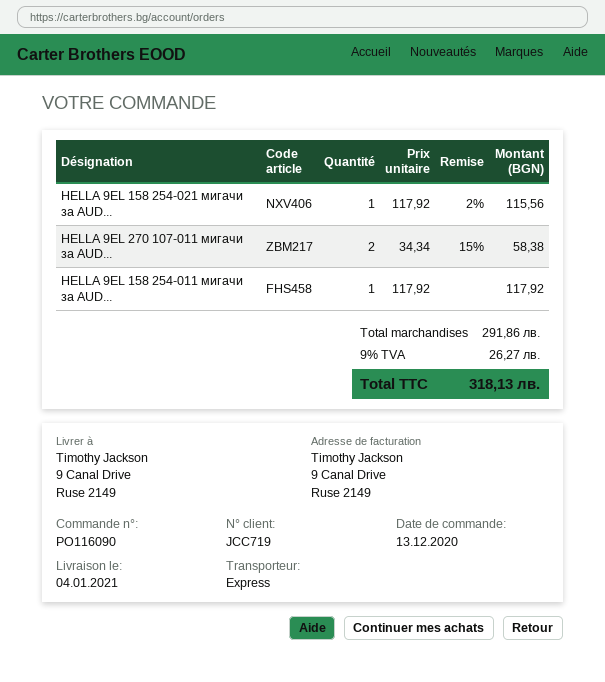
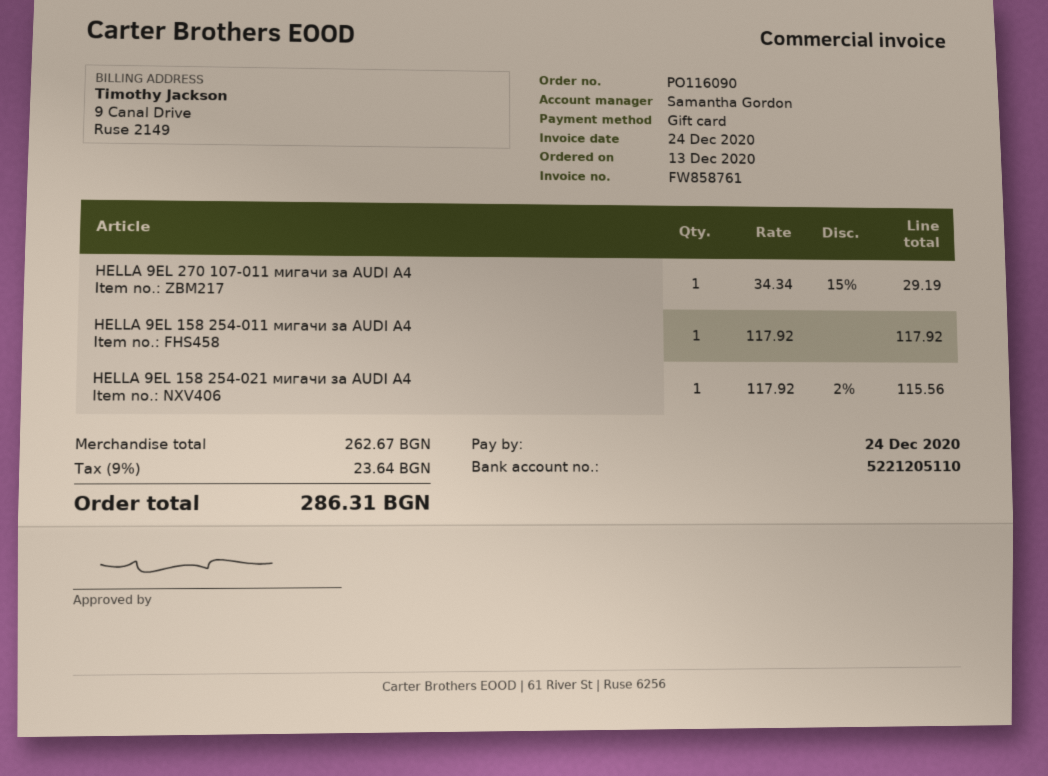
HELLA 9EL 270 107-011 мигачи за AUD...: 2 x 34.34 - 15% = 58.38 -> 1 x 34.34 - 15% = 29.19
subtotal: 291.86 -> 262.67
tax: 9% = 26.27 -> 9% = 23.64
total: 318.13 -> 286.31

